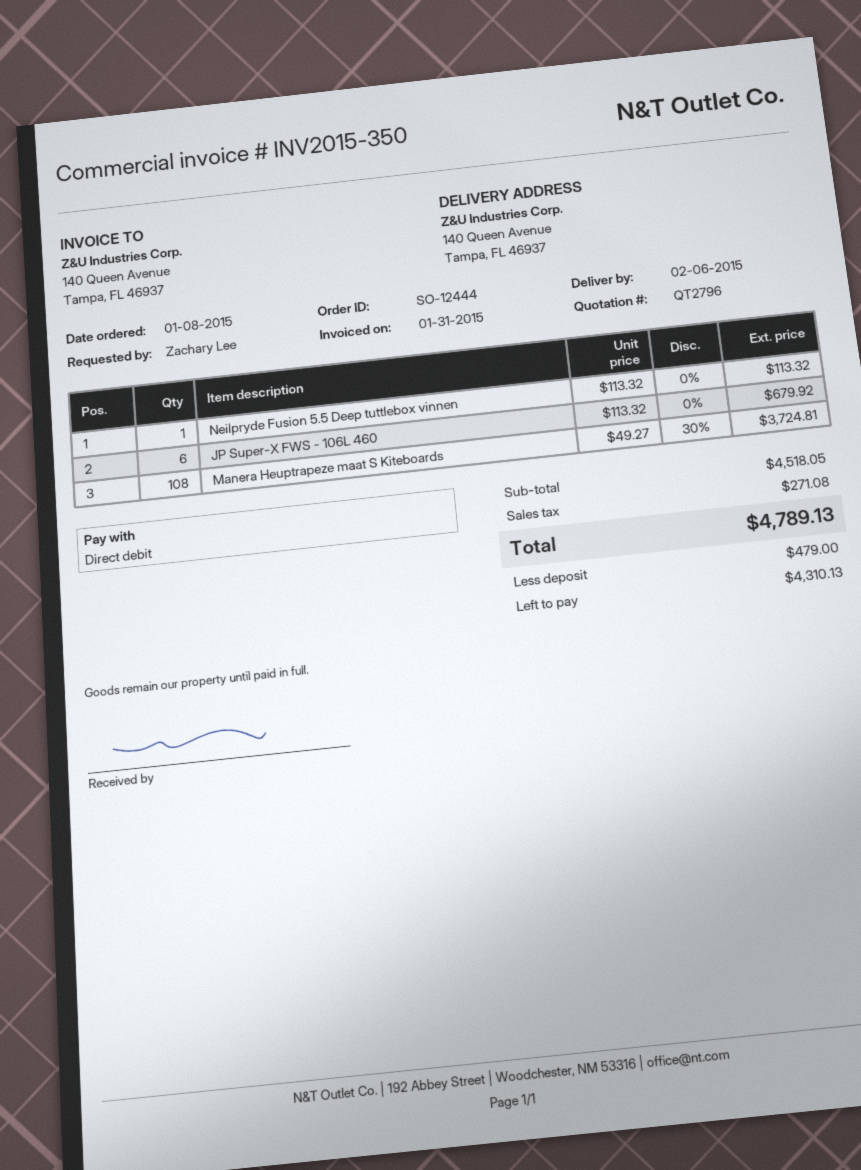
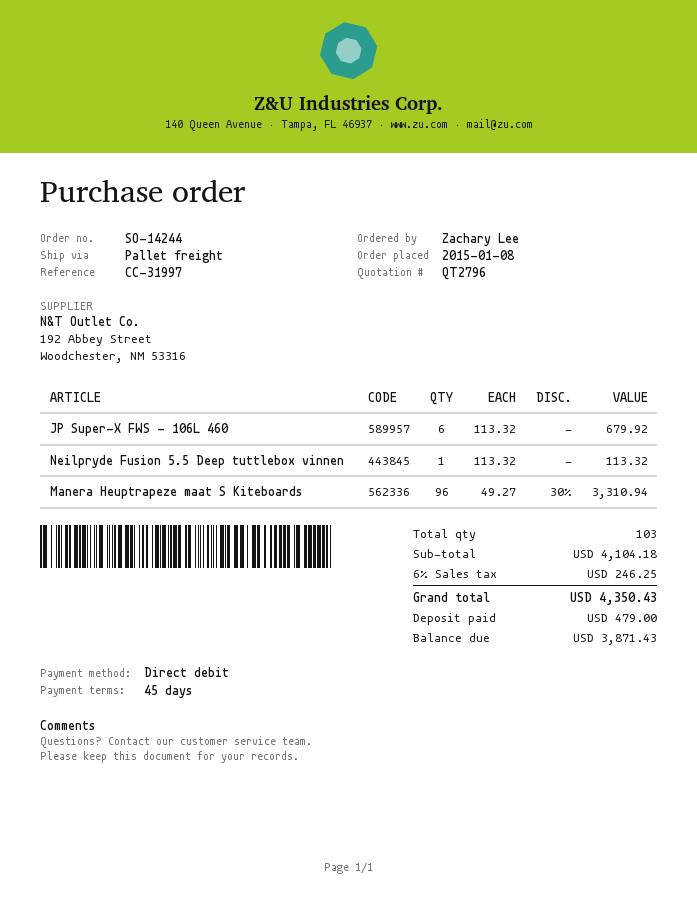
order number: SO-12444 -> SO-14244
Manera Heuptrapeze maat S Kiteboards: 108 x 49.27 - 30% = 3724.81 -> 96 x 49.27 - 30% = 3310.94
subtotal: 4518.05 -> 4104.18
tax: 271.08 -> 246.25
total: 4789.13 -> 4350.43
balance: 4310.13 -> 3871.43

